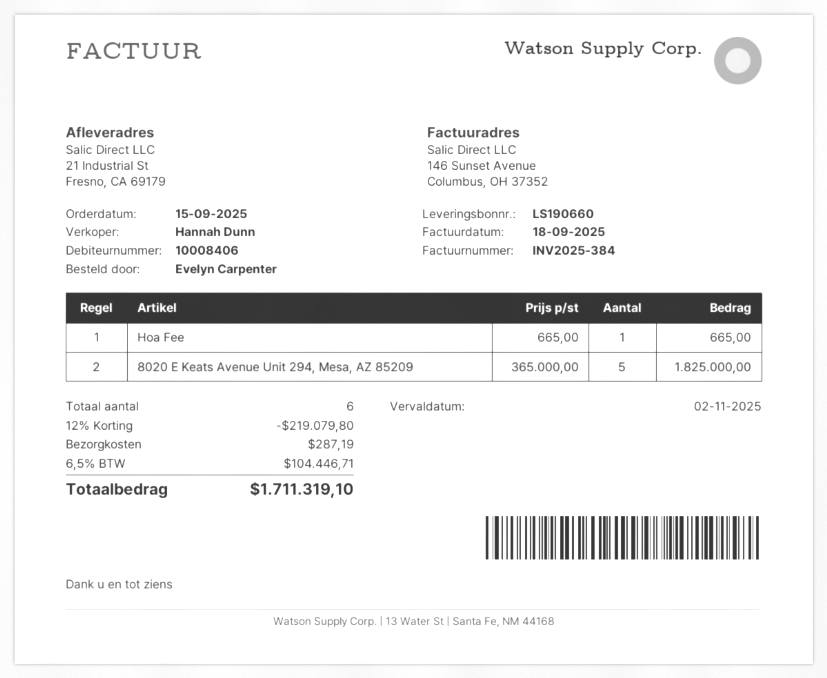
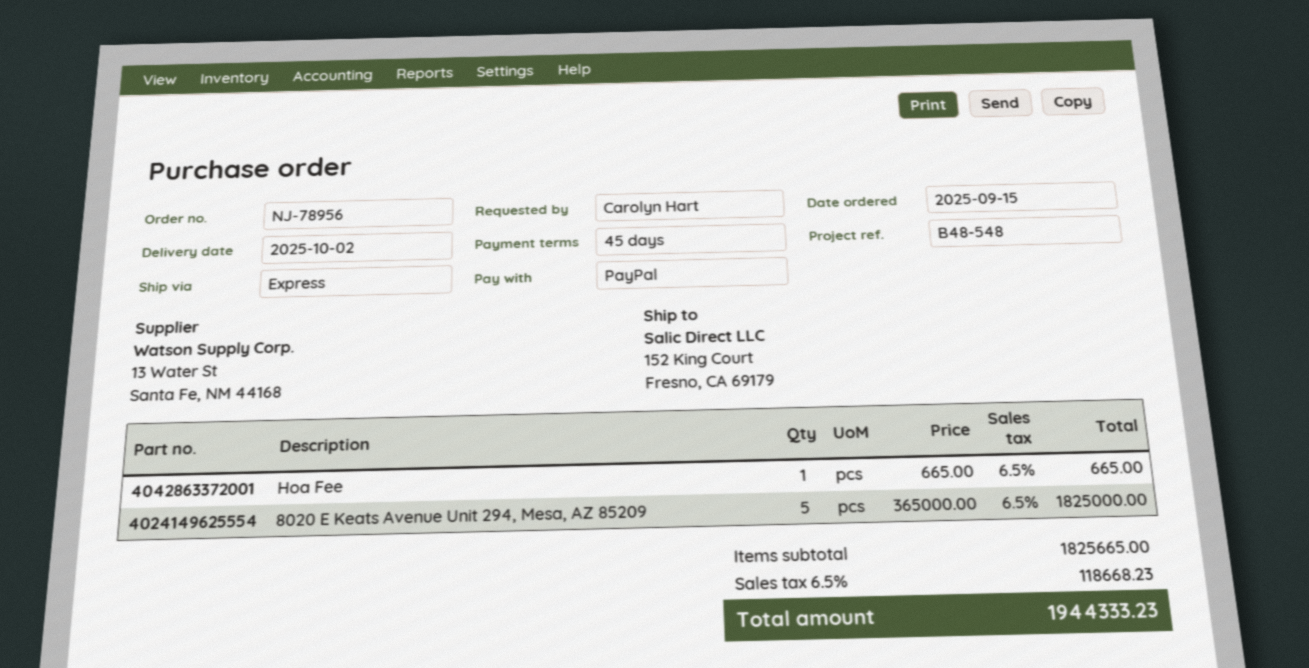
ordered by: Evelyn Carpenter -> Carolyn Hart
ship to: 21 Industrial St, Fresno, CA 69179 -> 152 King Court, Fresno, CA 69179
discount: 12% = 219079.80 -> none
shipping: 287.19 -> none
tax: 6.5% = 104446.71 -> 6.5% = 118668.23
total: 1711319.10 -> 1944333.23

